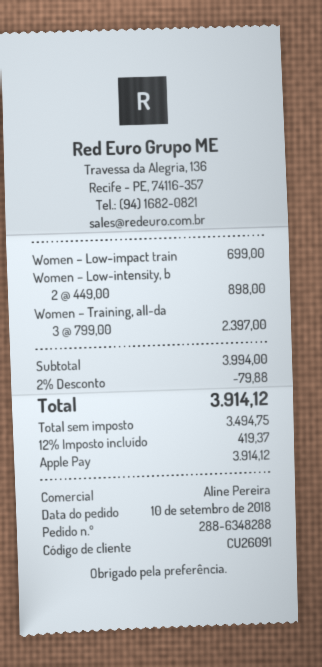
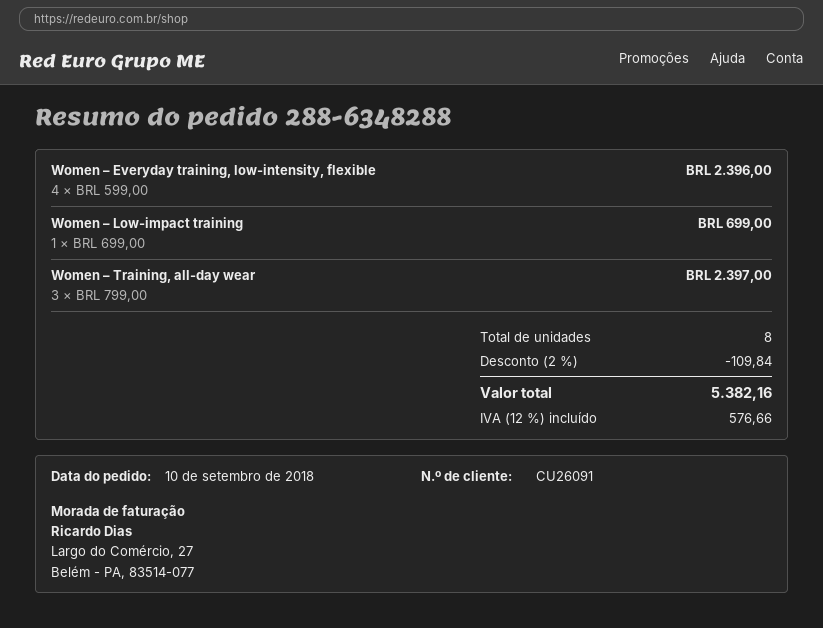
Women – Low-intensity, b: 2 x 449.00 = 898.00 -> none
Women – Everyday training, low-intensity, flexible: none -> 4 x 599.00 = 2396.00
discount: 2% = 79.88 -> 2% = 109.84
tax: 12% = 419.37 -> 12% = 576.66
total: 3914.12 -> 5382.16

